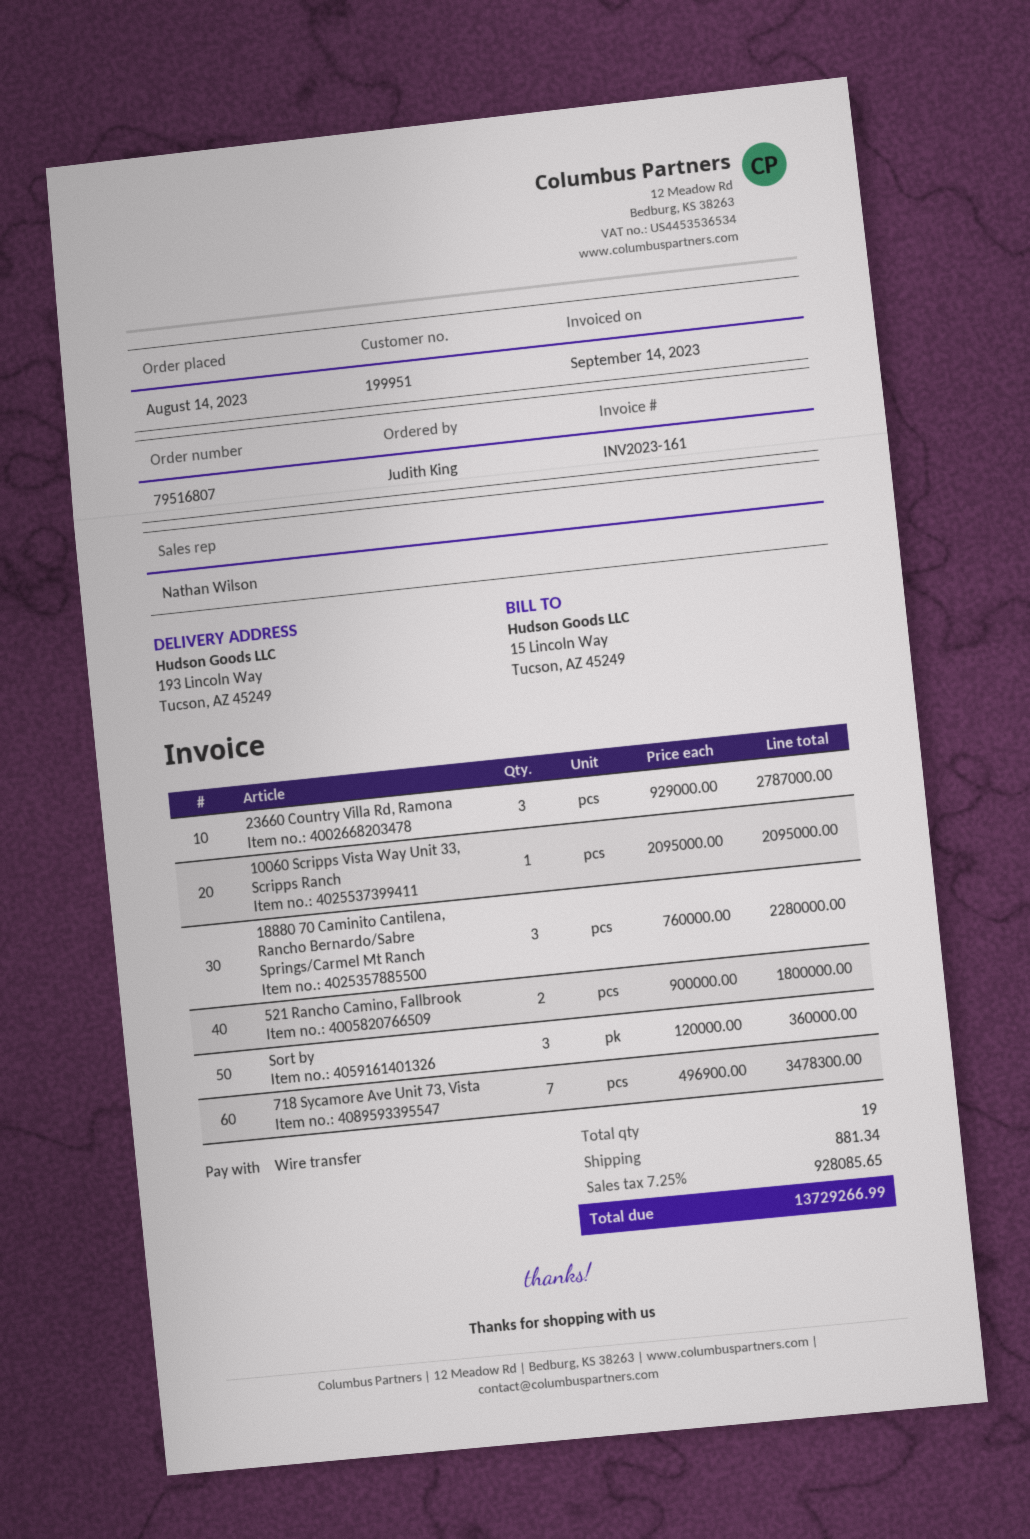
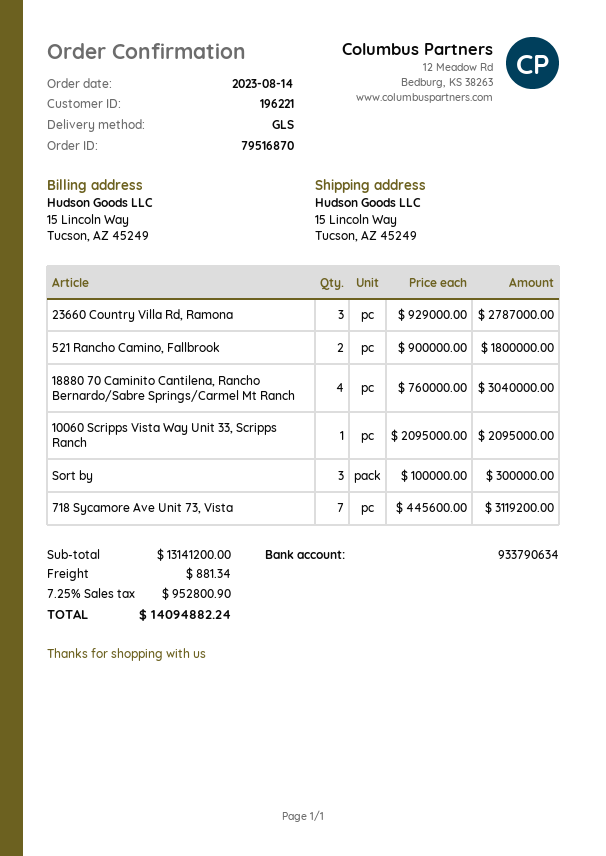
order number: 79516807 -> 79516870
customer number: 199951 -> 196221
ship to: 193 Lincoln Way, Tucson, AZ 45249 -> 15 Lincoln Way, Tucson, AZ 45249
18880 70 Caminito Cantilena, Rancho Bernardo/Sabre Springs/Carmel Mt Ranch: 3 x 760000.00 = 2280000.00 -> 4 x 760000.00 = 3040000.00
Sort by: 3 x 120000.00 = 360000.00 -> 3 x 100000.00 = 300000.00
718 Sycamore Ave Unit 73, Vista: 7 x 496900.00 = 3478300.00 -> 7 x 445600.00 = 3119200.00
tax: 7.25% = 928085.65 -> 7.25% = 952800.90
total: 13729266.99 -> 14094882.24

